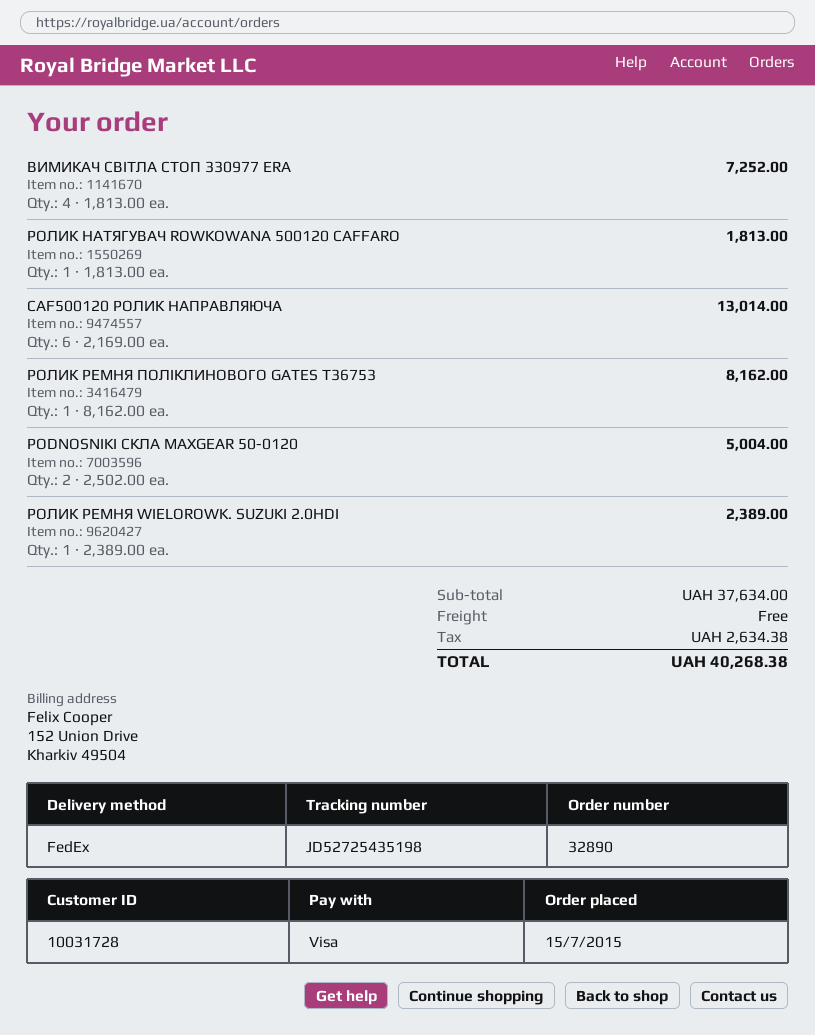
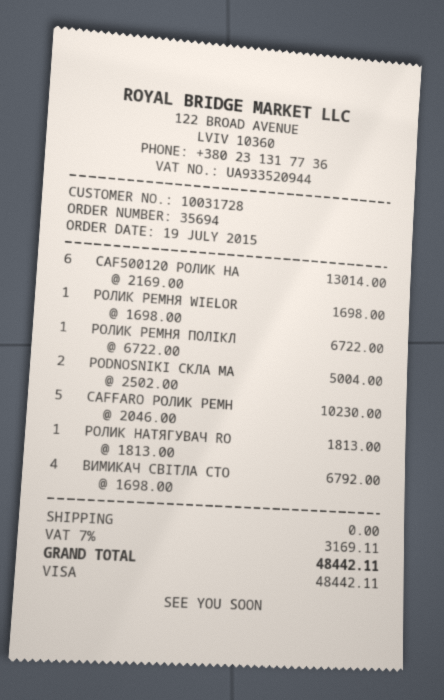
order number: 32890 -> 35694
order date: 2015-07-15 -> 2015-07-19
ВИМИКАЧ СВІТЛА СТОП 330977 ERA: 4 x 1813.00 = 7252.00 -> 4 x 1698.00 = 6792.00
РОЛИК РЕМНЯ ПОЛІКЛИНОВОГО GATES T36753: 1 x 8162.00 = 8162.00 -> 1 x 6722.00 = 6722.00
РОЛИК РЕМНЯ WIELOROWK. SUZUKI 2.0HDI: 1 x 2389.00 = 2389.00 -> 1 x 1698.00 = 1698.00
CAFFARO РОЛИК РЕМН: none -> 5 x 2046.00 = 10230.00
tax: 2634.38 -> 3169.11
total: 40268.38 -> 48442.11

